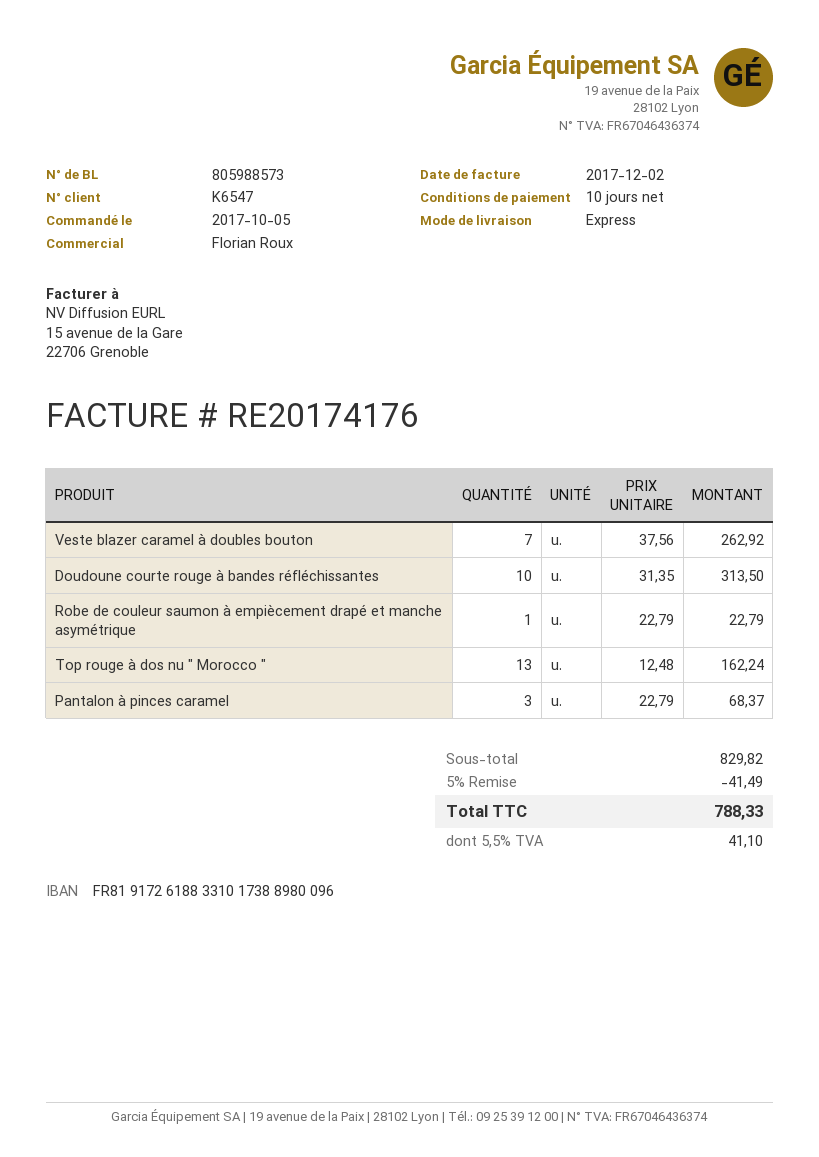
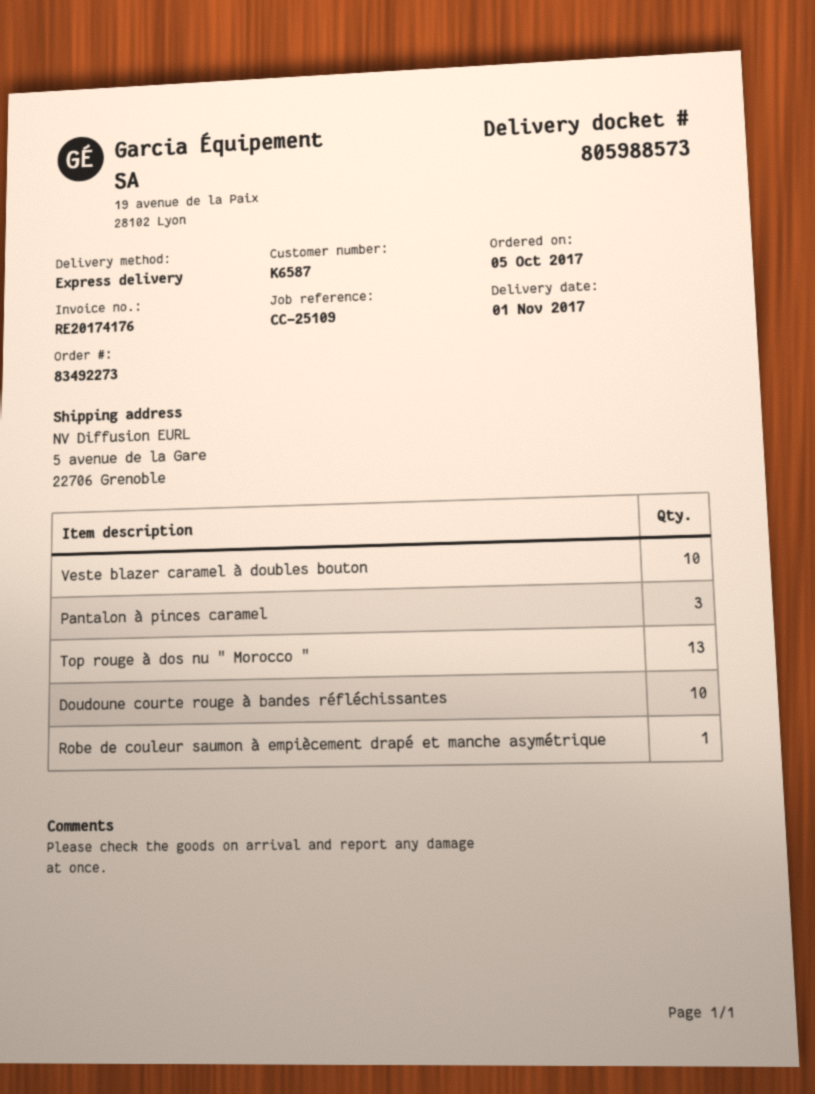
customer number: K6547 -> K6587
Veste blazer caramel à doubles bouton: 7 -> 10

